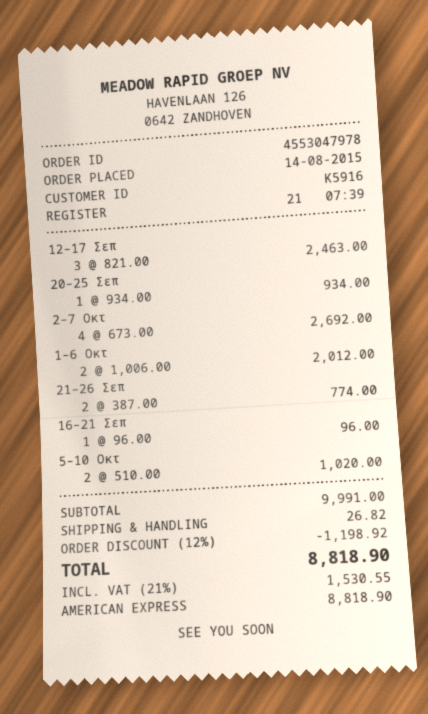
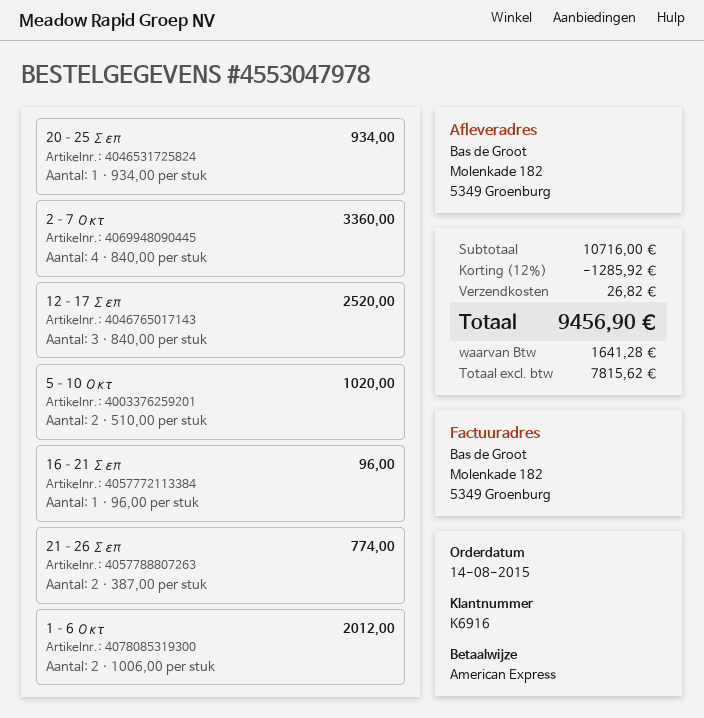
customer number: K5916 -> K6916
12–17 Σεπ: 3 x 821.00 = 2463.00 -> 3 x 840.00 = 2520.00
2–7 Οκτ: 4 x 673.00 = 2692.00 -> 4 x 840.00 = 3360.00
subtotal: 9991.00 -> 10716.00
discount: 12% = 1198.92 -> 12% = 1285.92
tax: 1530.55 -> 1641.28
total: 8818.90 -> 9456.90

